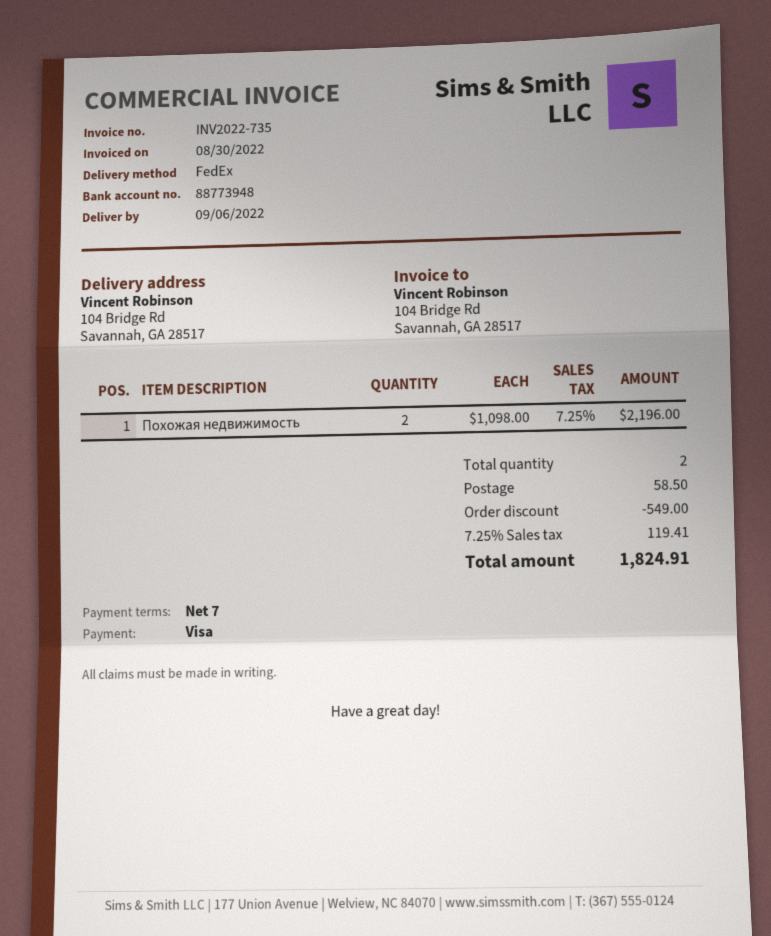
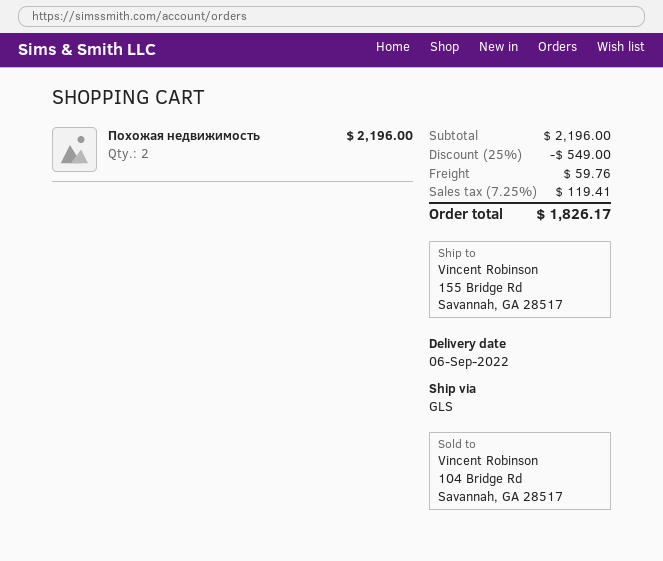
shipping method: FedEx -> GLS
ship to: 104 Bridge Rd, Savannah, GA 28517 -> 155 Bridge Rd, Savannah, GA 28517
shipping: 58.50 -> 59.76
total: 1824.91 -> 1826.17

